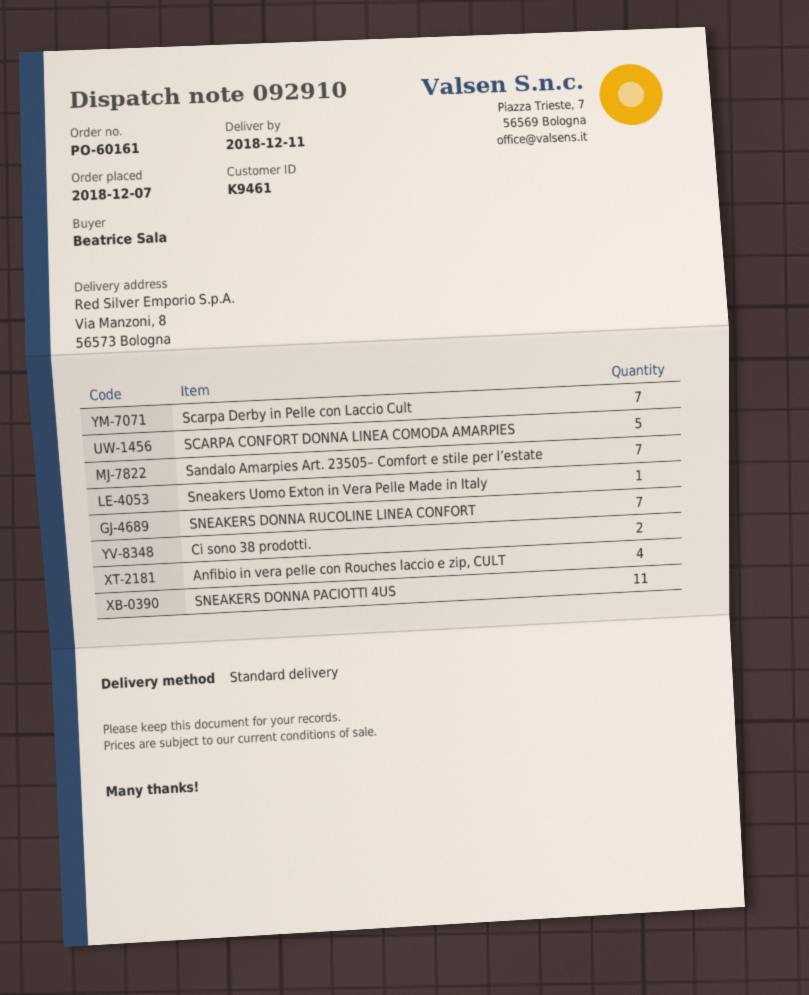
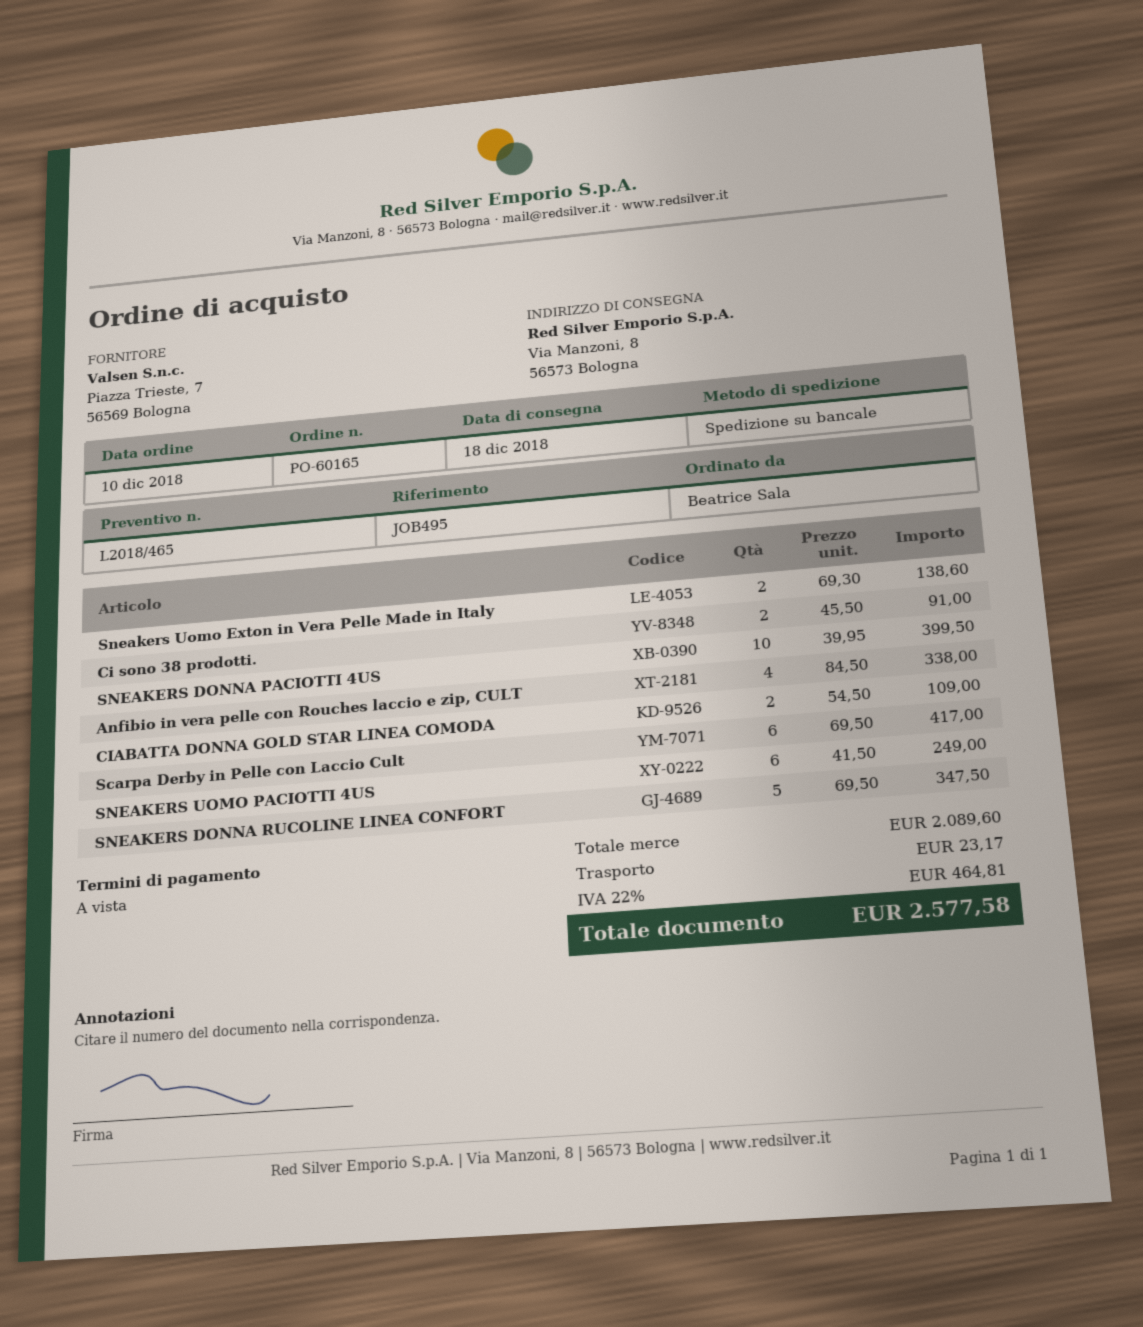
order number: PO-60161 -> PO-60165
order date: 2018-12-07 -> 2018-12-10
delivery date: 2018-12-11 -> 2018-12-18
shipping method: standard -> pallet freight
Scarpa Derby in Pelle con Laccio Cult: 7 -> 6
SCARPA CONFORT DONNA LINEA COMODA AMARPIES: 5 -> none
Sandalo Amarpies Art. 23505– Comfort e stile per l’estate: 7 -> none
Sneakers Uomo Exton in Vera Pelle Made in Italy: 1 -> 2
SNEAKERS DONNA RUCOLINE LINEA CONFORT: 7 -> 5
SNEAKERS DONNA PACIOTTI 4US: 11 -> 10
CIABATTA DONNA GOLD STAR LINEA COMODA: none -> 2
SNEAKERS UOMO PACIOTTI 4US: none -> 6

